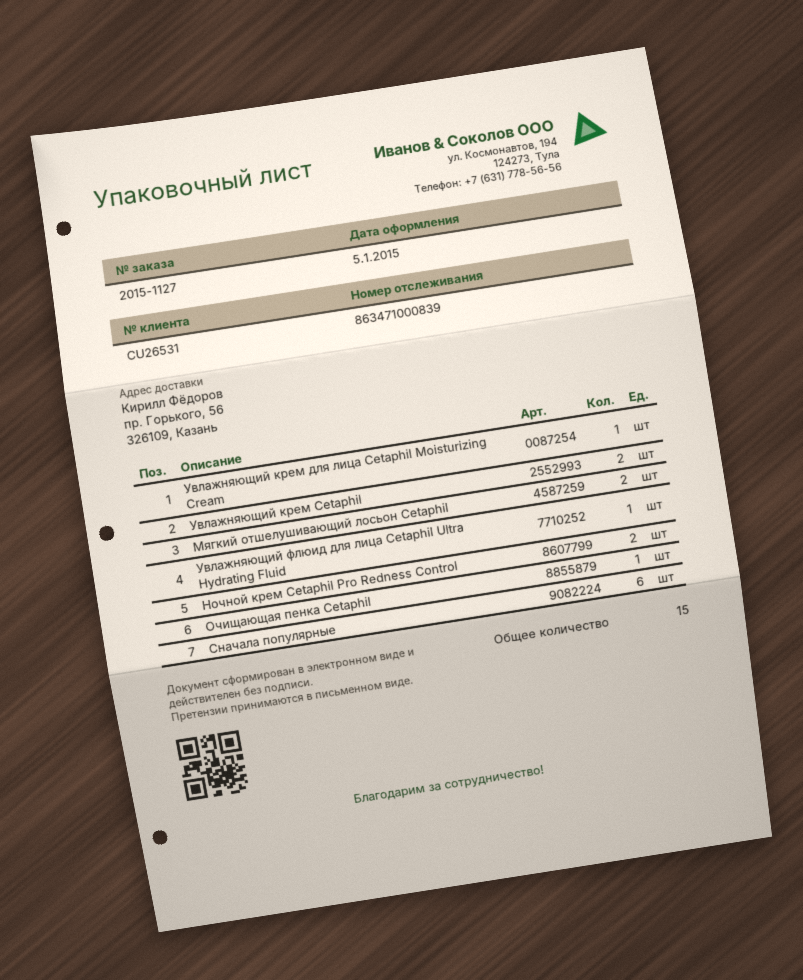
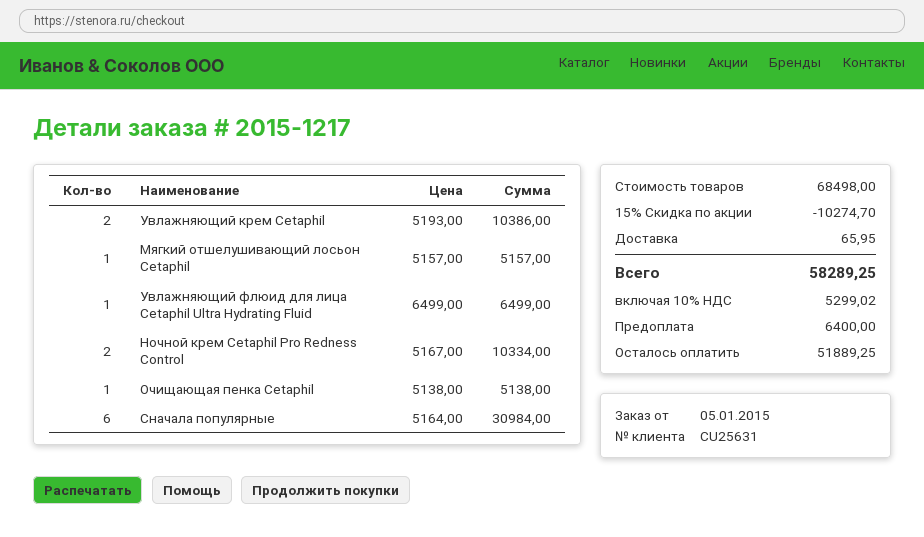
order number: 2015-1127 -> 2015-1217
customer number: CU26531 -> CU25631
Увлажняющий крем для лица Cetaphil Moisturizing Cream: 1 -> none
Мягкий отшелушивающий лосьон Cetaphil: 2 -> 1

